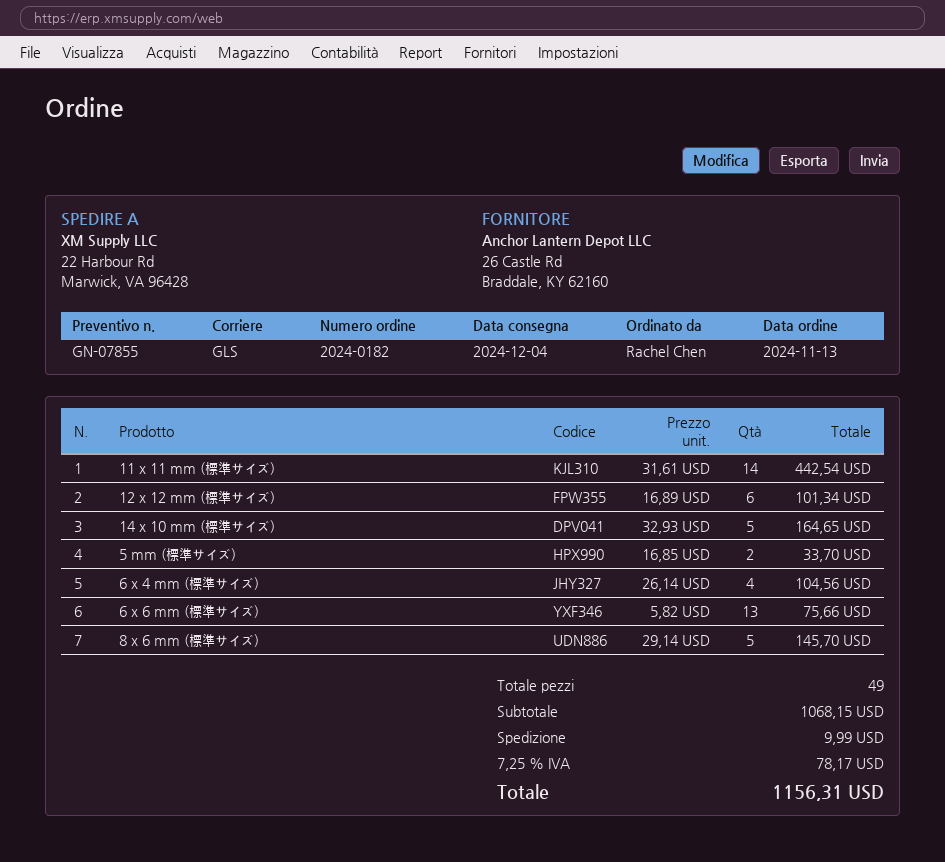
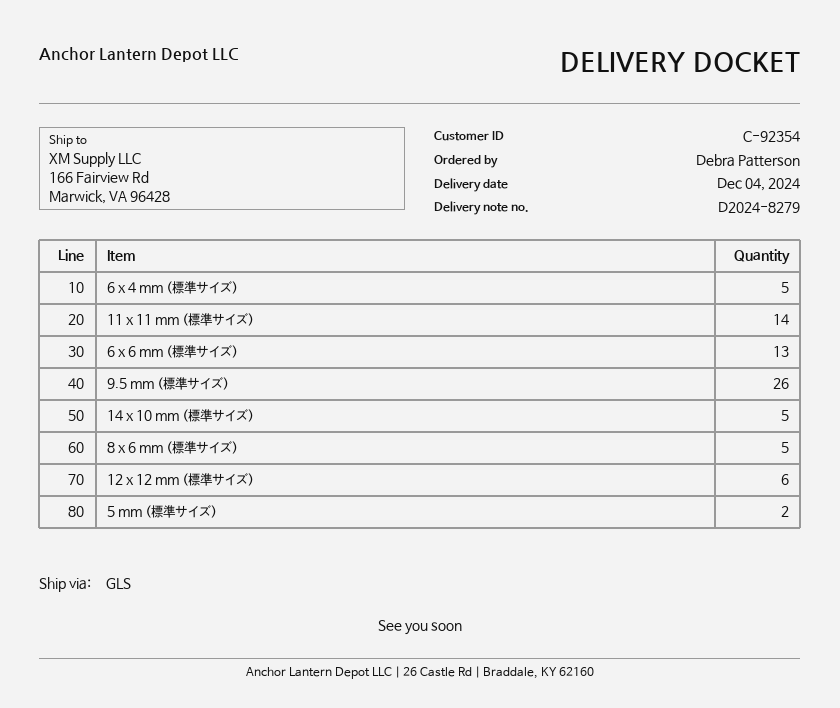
ordered by: Rachel Chen -> Debra Patterson
ship to: 22 Harbour Rd, Marwick, VA 96428 -> 166 Fairview Rd, Marwick, VA 96428
6 x 4 mm (標準サイズ): 4 -> 5
9.5 mm (標準サイズ): none -> 26

